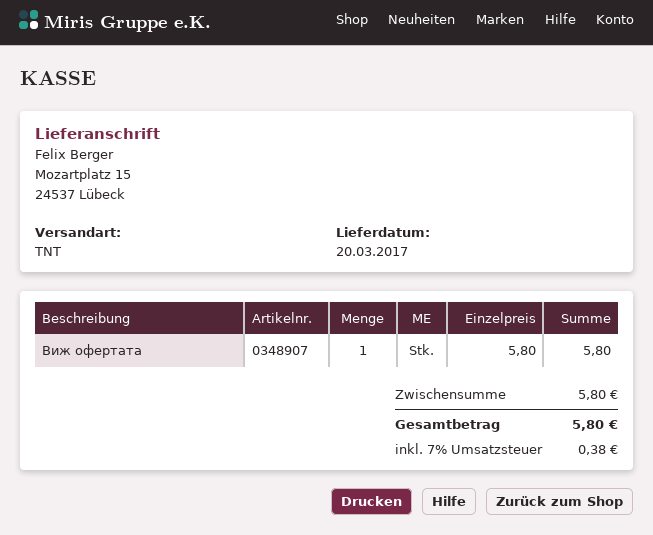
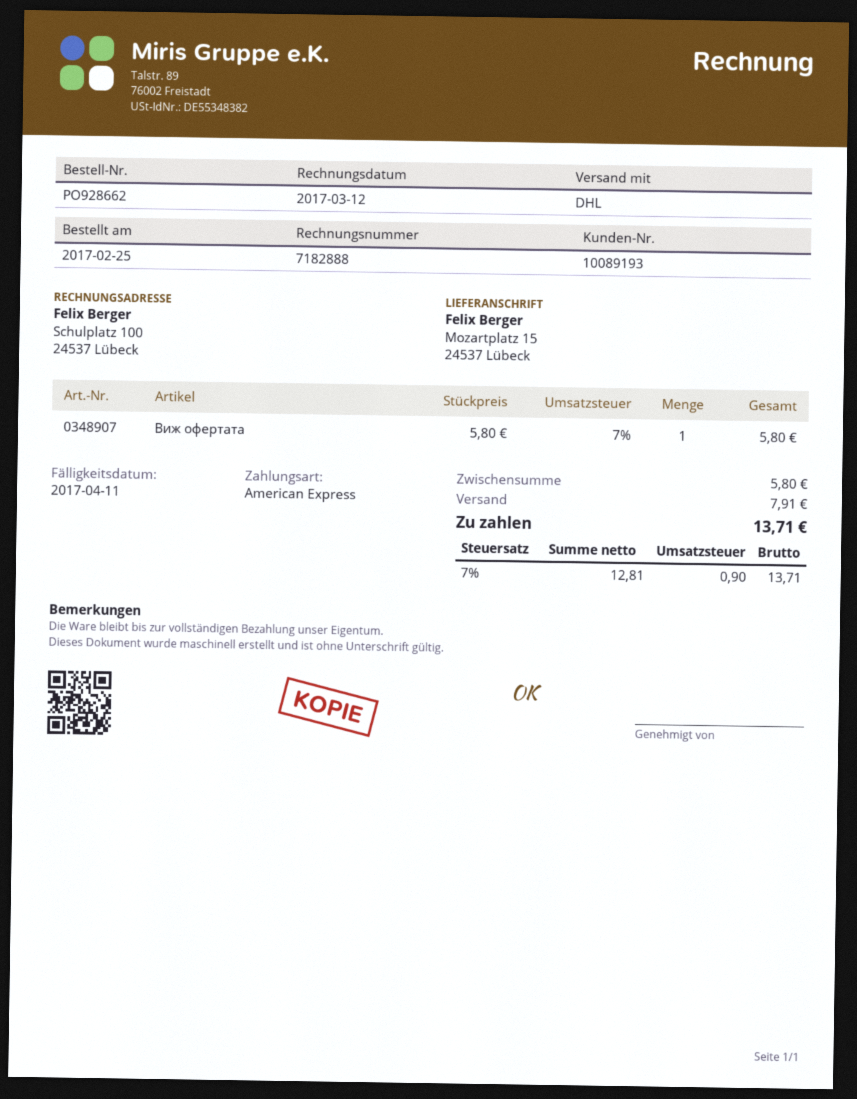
shipping method: TNT -> DHL
shipping: none -> 7.91
tax: 7% = 0.38 -> 7% = 0.90
total: 5.80 -> 13.71

